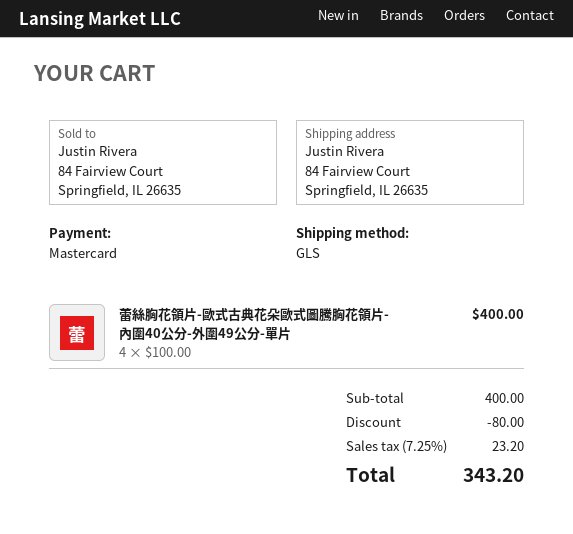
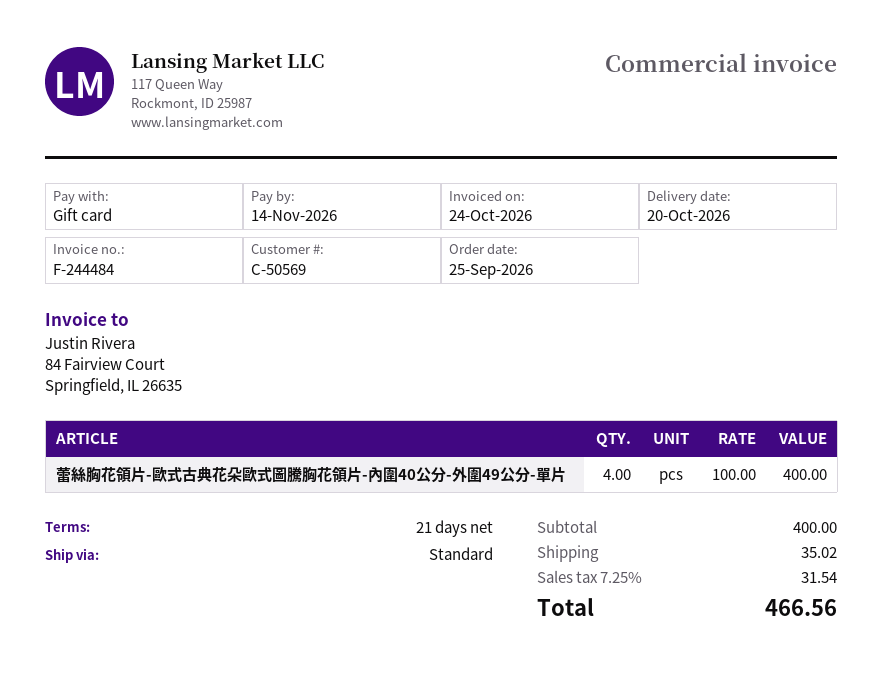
payment method: Mastercard -> gift card
shipping method: GLS -> standard
discount: 80.00 -> none
shipping: none -> 35.02
tax: 7.25% = 23.20 -> 7.25% = 31.54
total: 343.20 -> 466.56

